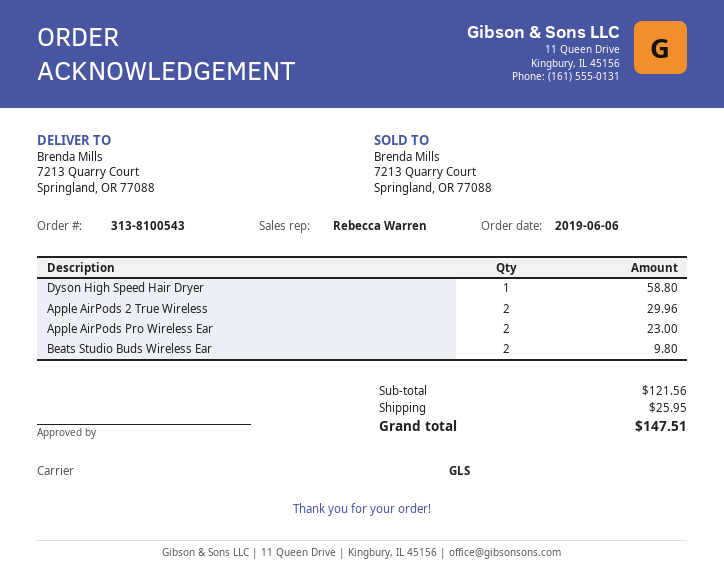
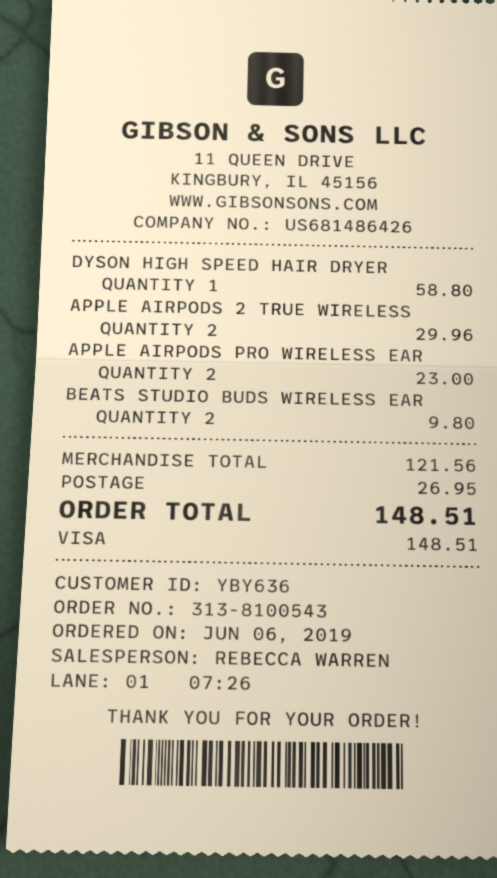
shipping: 25.95 -> 26.95
total: 147.51 -> 148.51

